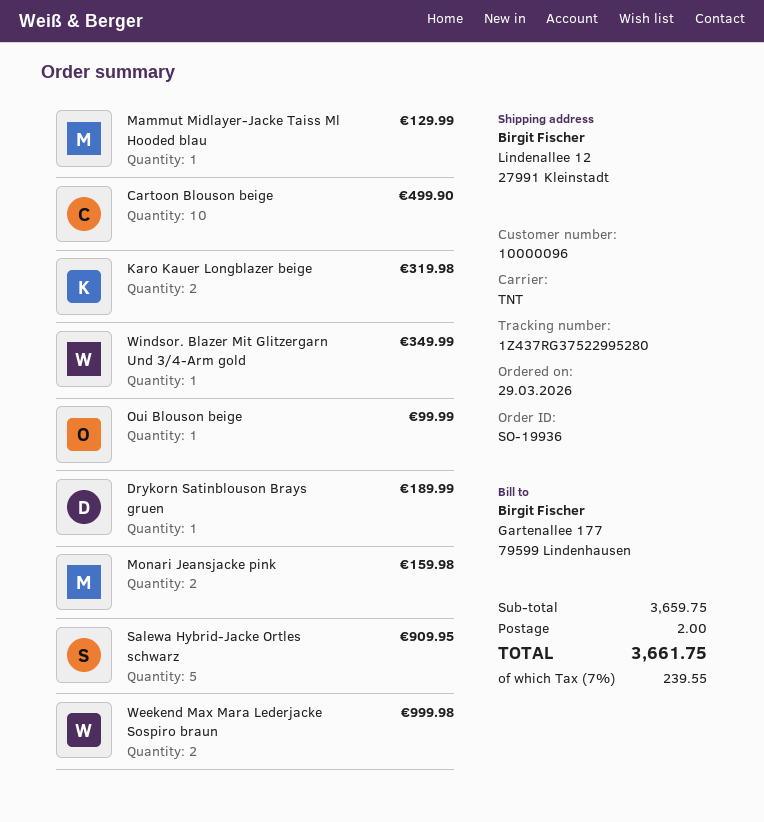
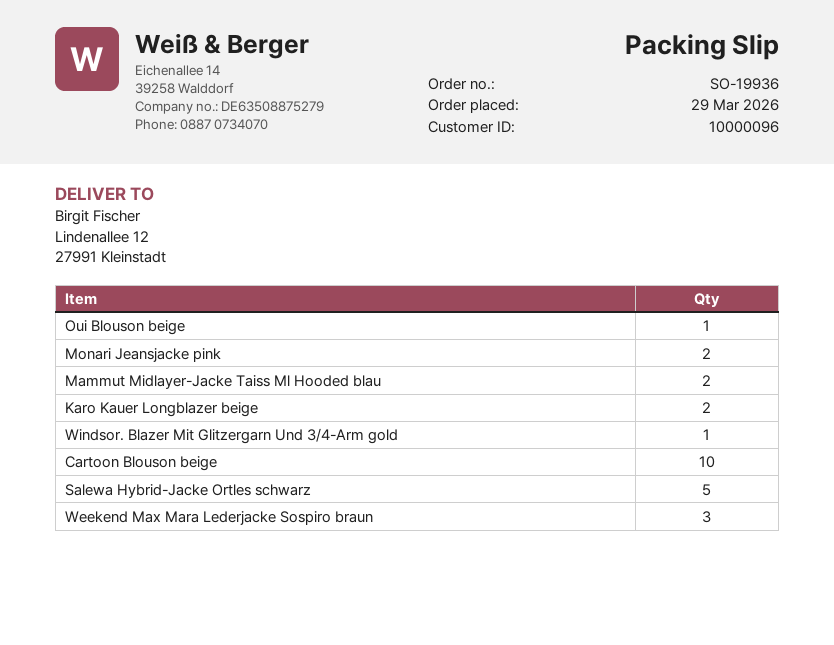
Mammut Midlayer-Jacke Taiss Ml Hooded blau: 1 -> 2
Drykorn Satinblouson Brays gruen: 1 -> none
Weekend Max Mara Lederjacke Sospiro braun: 2 -> 3

